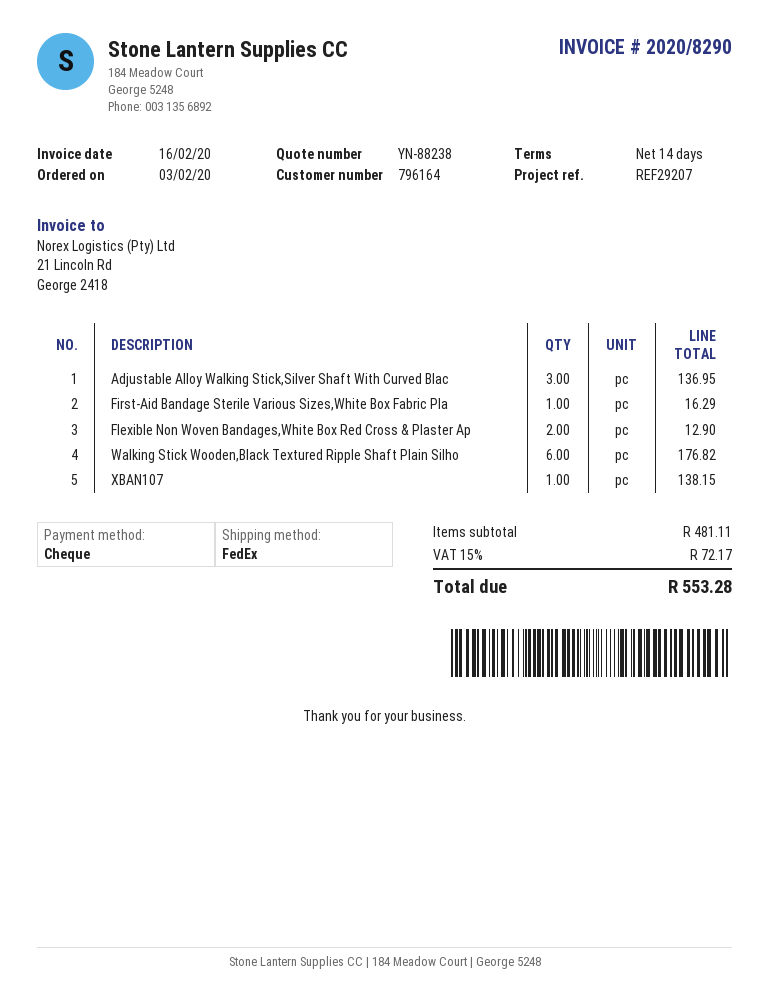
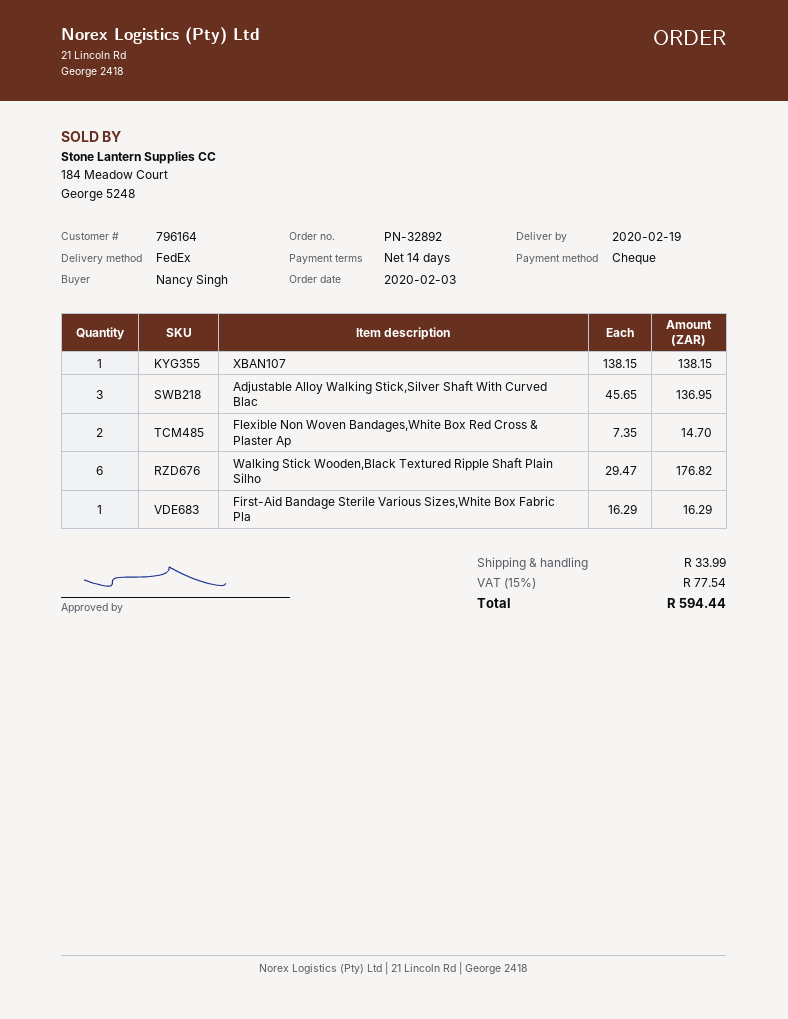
Flexible Non Woven Bandages,White Box Red Cross & Plaster Ap: 2 for 12.90 -> 2 for 14.70
shipping: none -> 33.99
tax: 15% = 72.17 -> 15% = 77.54
total: 553.28 -> 594.44

